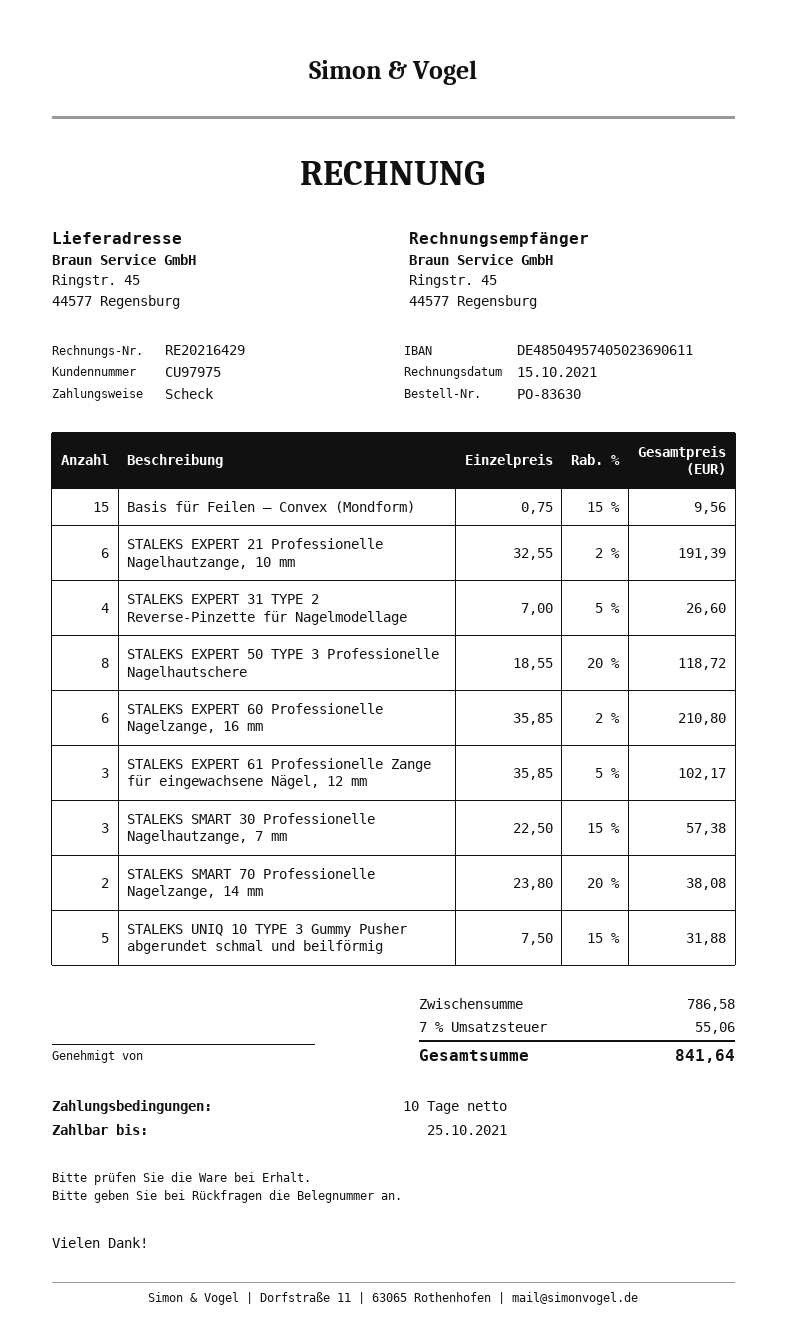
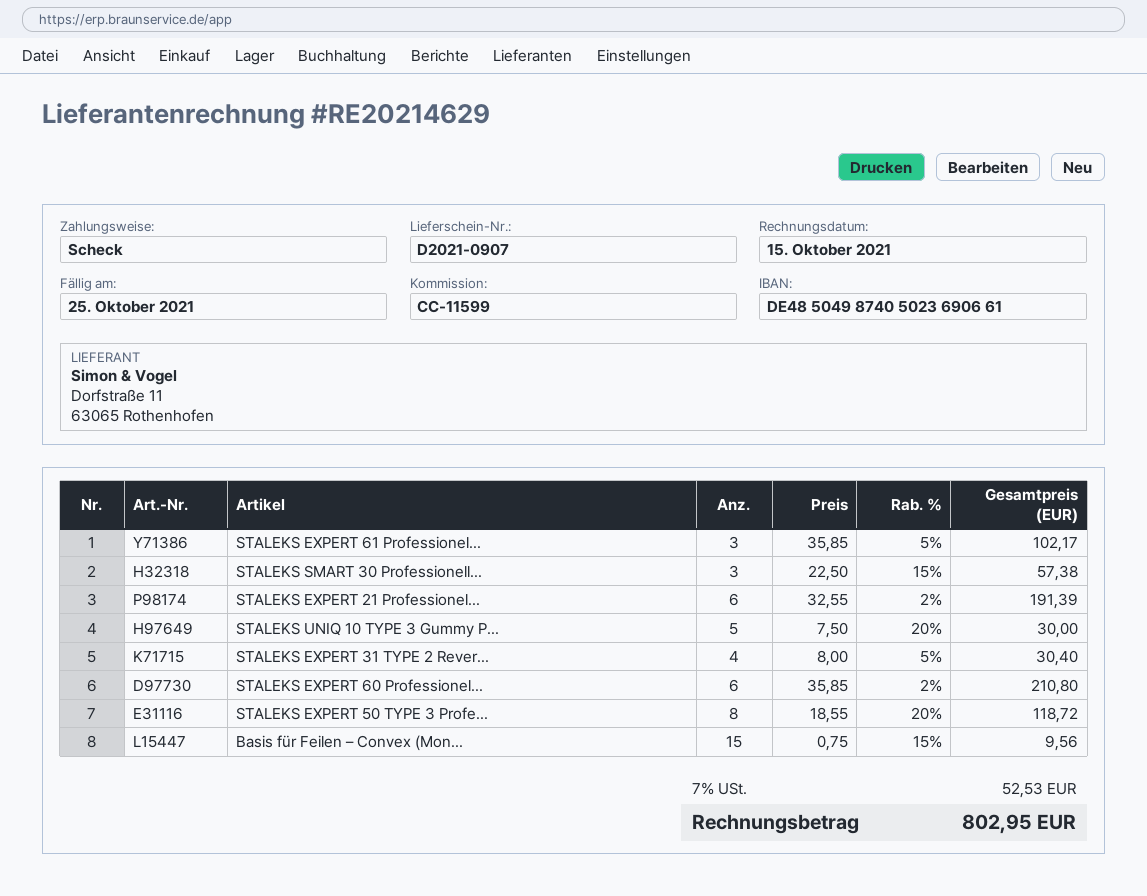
invoice number: RE20216429 -> RE20214629
bank account: DE48504957405023690611 -> DE48504987405023690661
STALEKS EXPERT 31 TYPE 2 Reverse-Pinzette für Nagelmodellage: 4 x 7.00 - 5% = 26.60 -> 4 x 8.00 - 5% = 30.40
STALEKS SMART 70 Professionelle Nagelzange, 14 mm: 2 x 23.80 - 20% = 38.08 -> none
STALEKS UNIQ 10 TYPE 3 Gummy Pusher abgerundet schmal und beilförmig: 5 x 7.50 - 15% = 31.88 -> 5 x 7.50 - 20% = 30.00
tax: 7% = 55.06 -> 7% = 52.53
total: 841.64 -> 802.95

